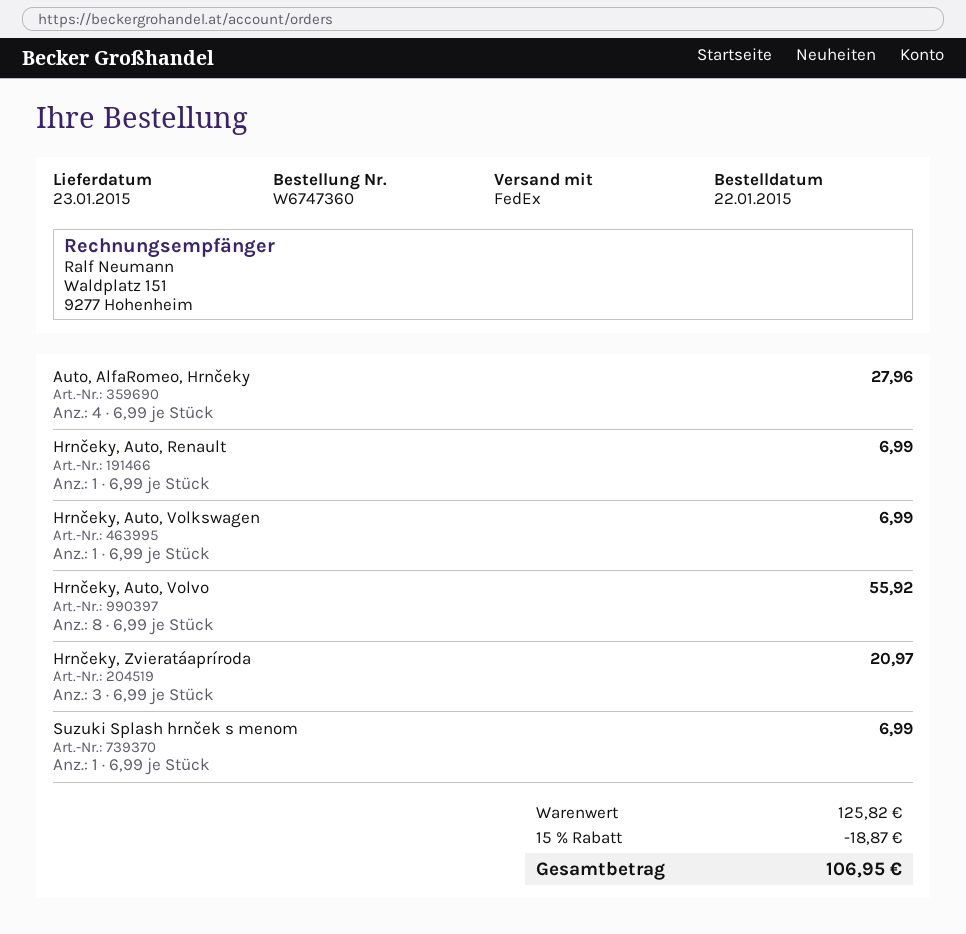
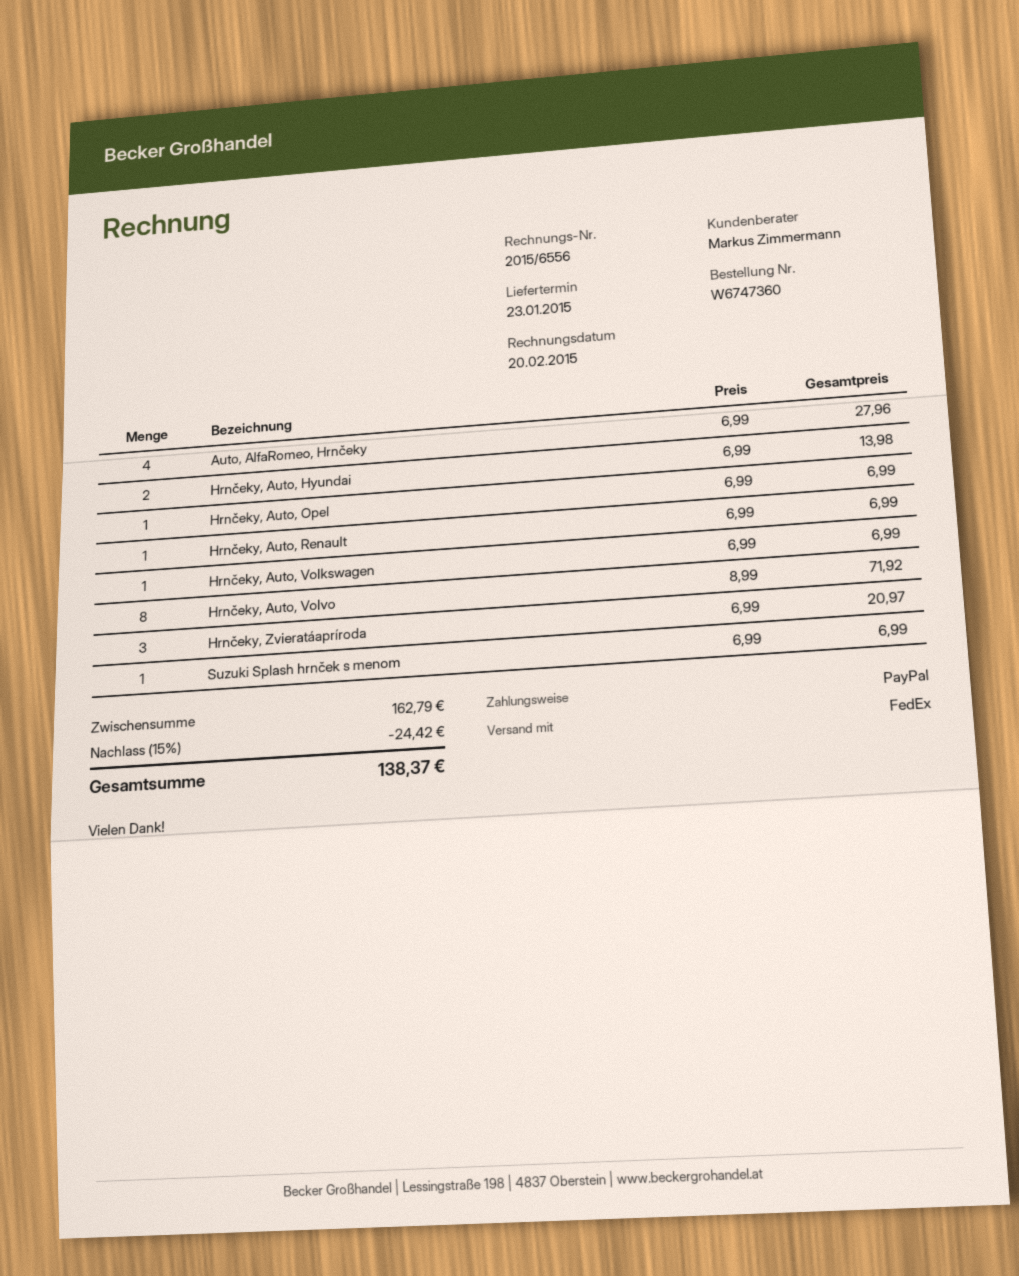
Hrnčeky, Auto, Volvo: 8 x 6.99 = 55.92 -> 8 x 8.99 = 71.92
Hrnčeky, Auto, Hyundai: none -> 2 x 6.99 = 13.98
Hrnčeky, Auto, Opel: none -> 1 x 6.99 = 6.99
subtotal: 125.82 -> 162.79
discount: 15% = 18.87 -> 15% = 24.42
total: 106.95 -> 138.37

